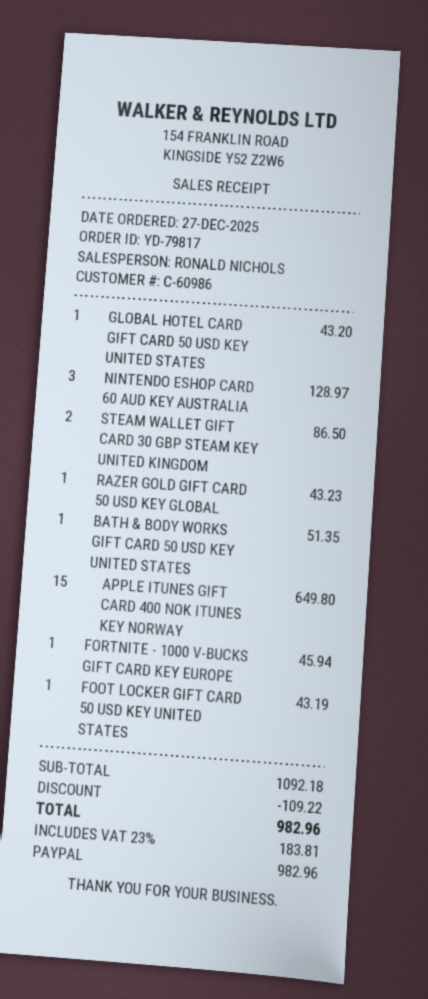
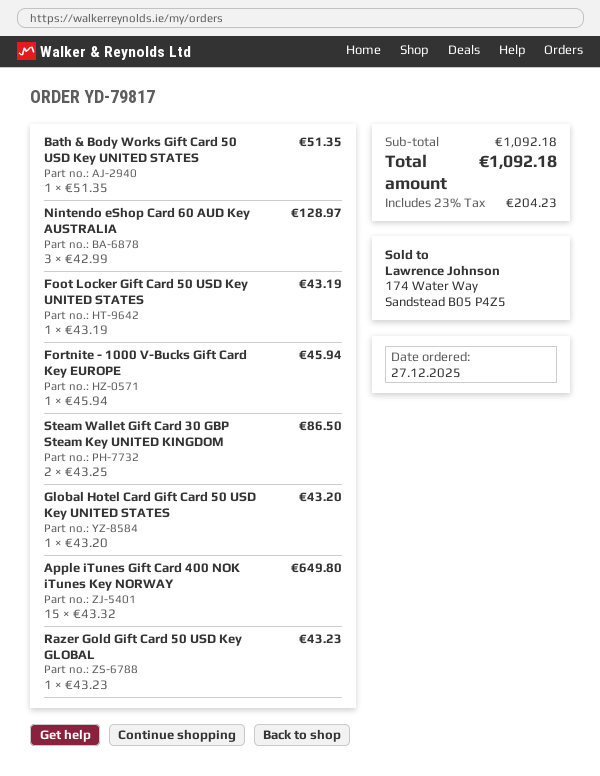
discount: 109.22 -> none
tax: 23% = 183.81 -> 23% = 204.23
total: 982.96 -> 1092.18

